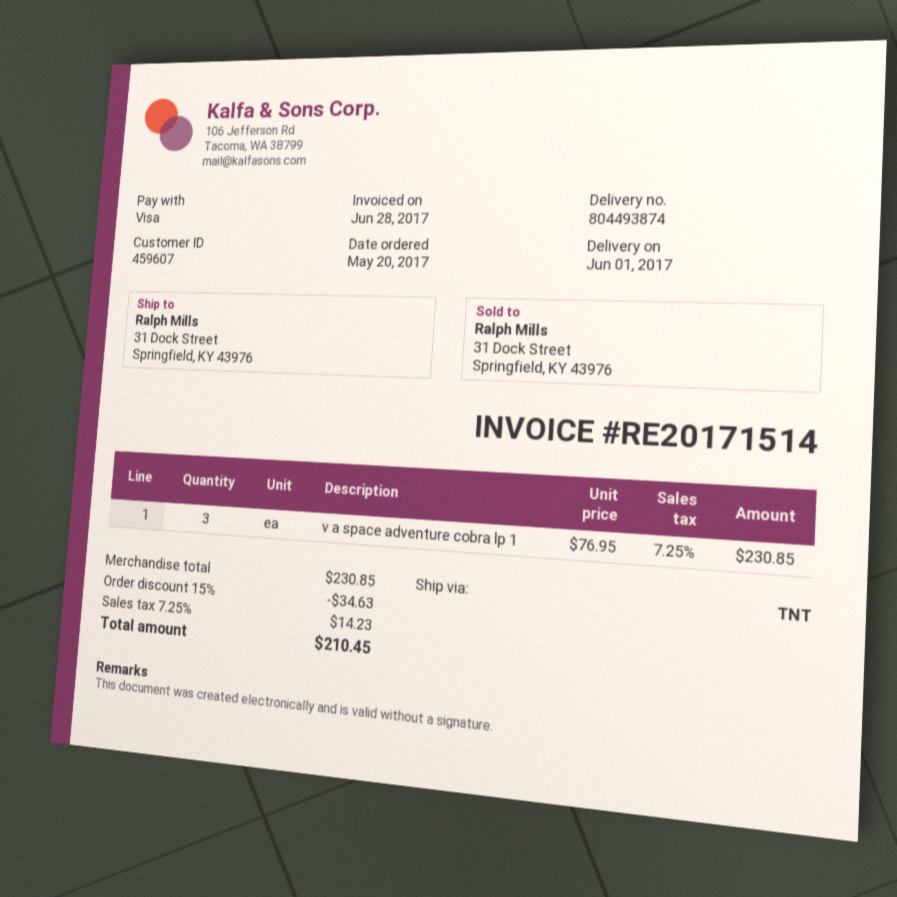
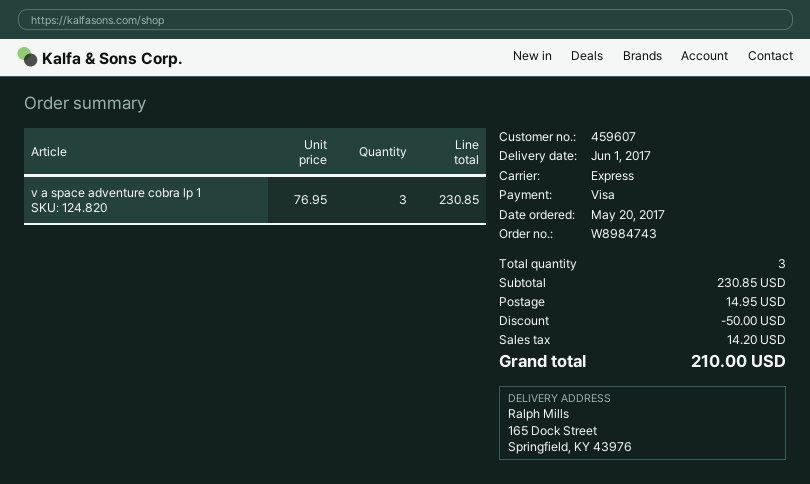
shipping method: TNT -> express
ship to: 31 Dock Street, Springfield, KY 43976 -> 165 Dock Street, Springfield, KY 43976
discount: 34.63 -> 50.00
shipping: none -> 14.95
tax: 14.23 -> 14.20
total: 210.45 -> 210.00

